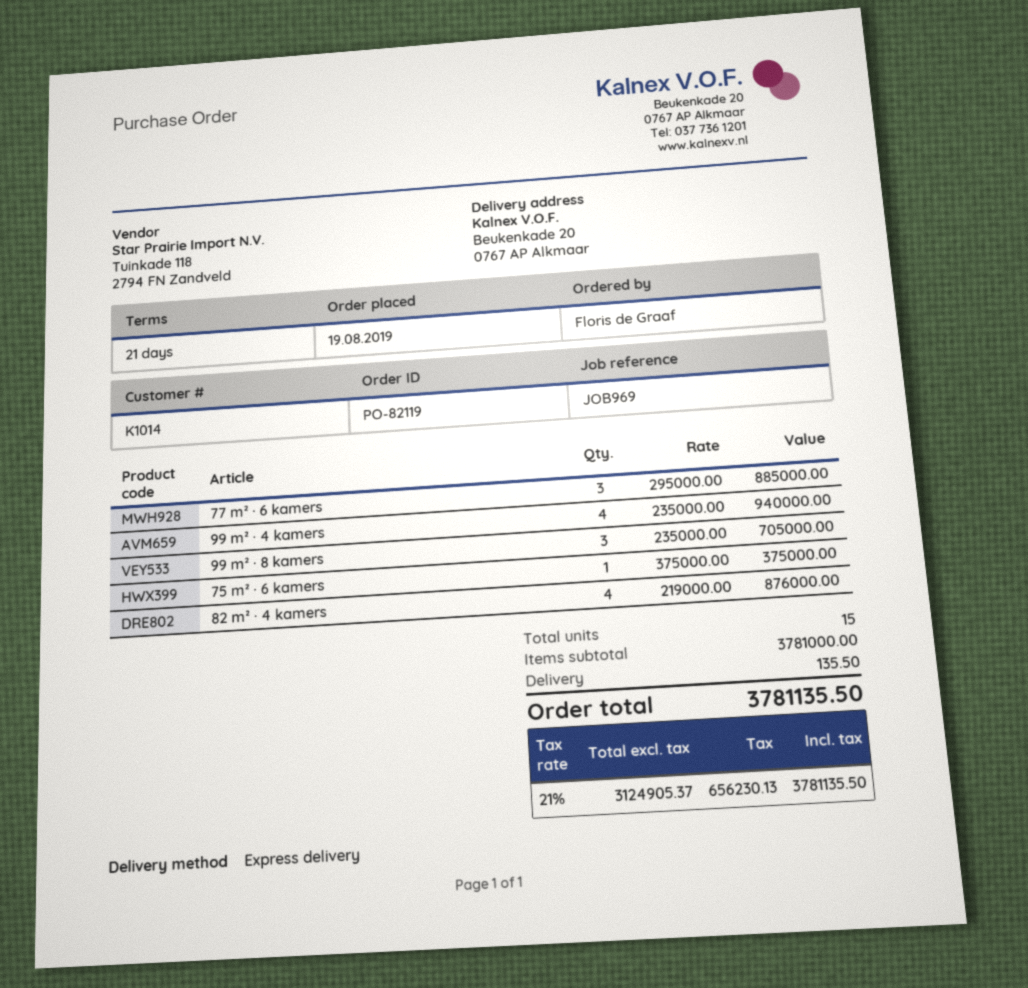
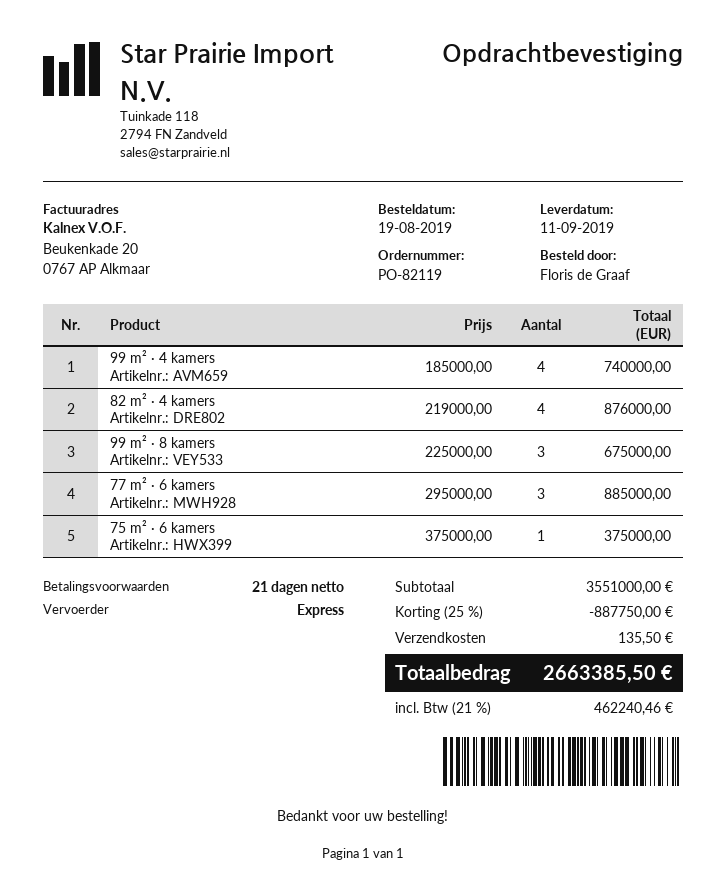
99 m² · 4 kamers: 4 x 235000.00 = 940000.00 -> 4 x 185000.00 = 740000.00
99 m² · 8 kamers: 3 x 235000.00 = 705000.00 -> 3 x 225000.00 = 675000.00
subtotal: 3781000.00 -> 3551000.00
discount: none -> 25% = 887750.00
tax: 21% = 656230.13 -> 21% = 462240.46
total: 3781135.50 -> 2663385.50

